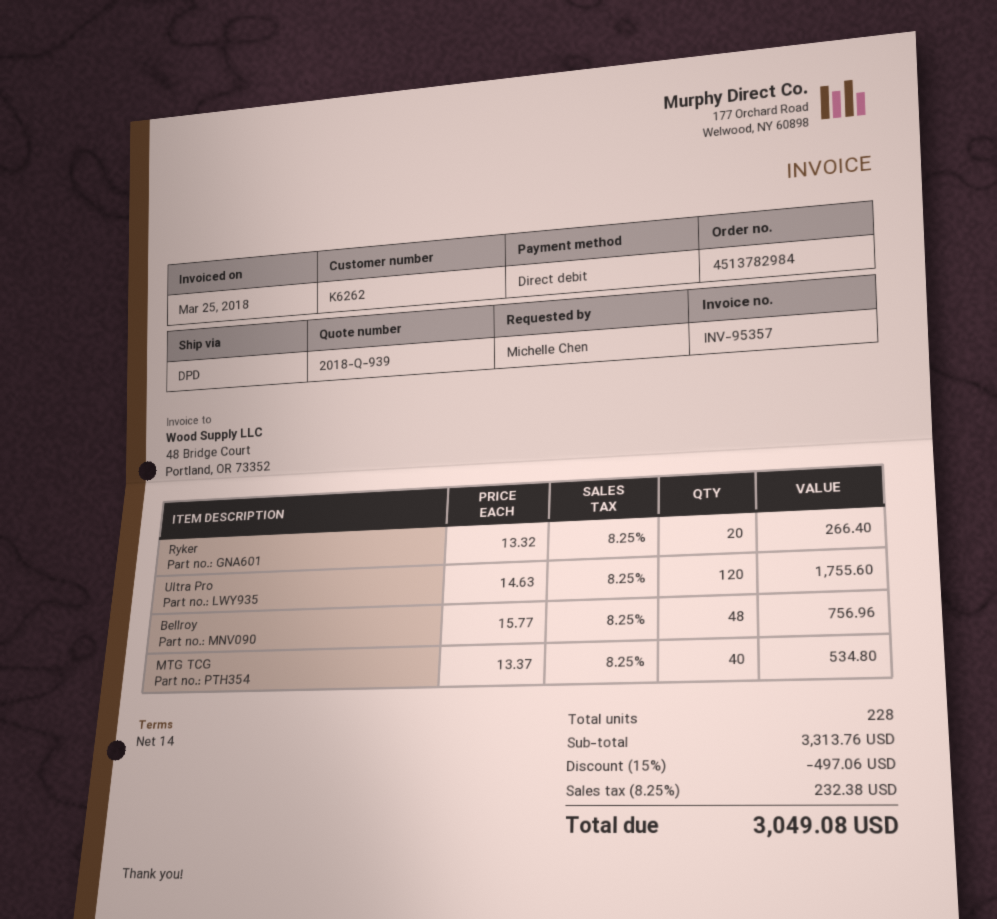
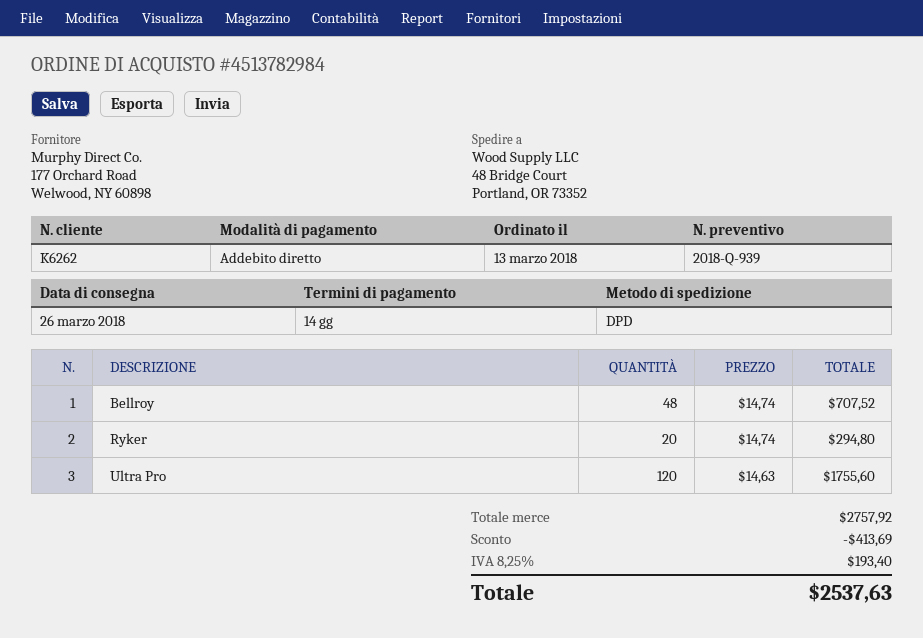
Ryker: 20 x 13.32 = 266.40 -> 20 x 14.74 = 294.80
Bellroy: 48 x 15.77 = 756.96 -> 48 x 14.74 = 707.52
MTG TCG: 40 x 13.37 = 534.80 -> none
subtotal: 3313.76 -> 2757.92
discount: 497.06 -> 413.69
tax: 8.25% = 232.38 -> 8.25% = 193.40
total: 3049.08 -> 2537.63

